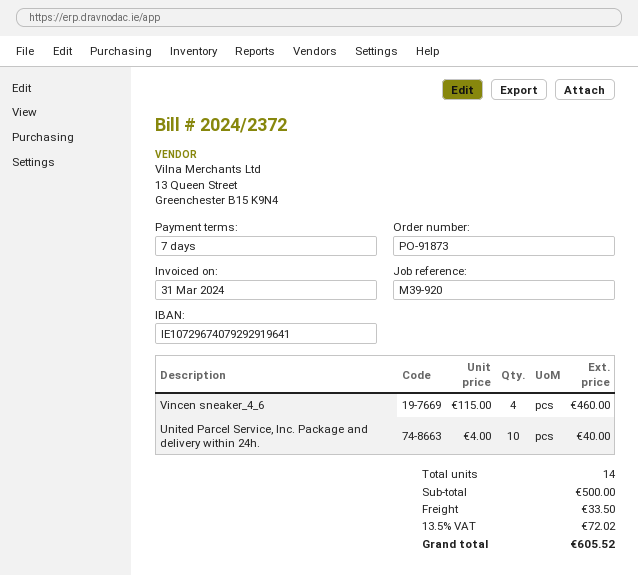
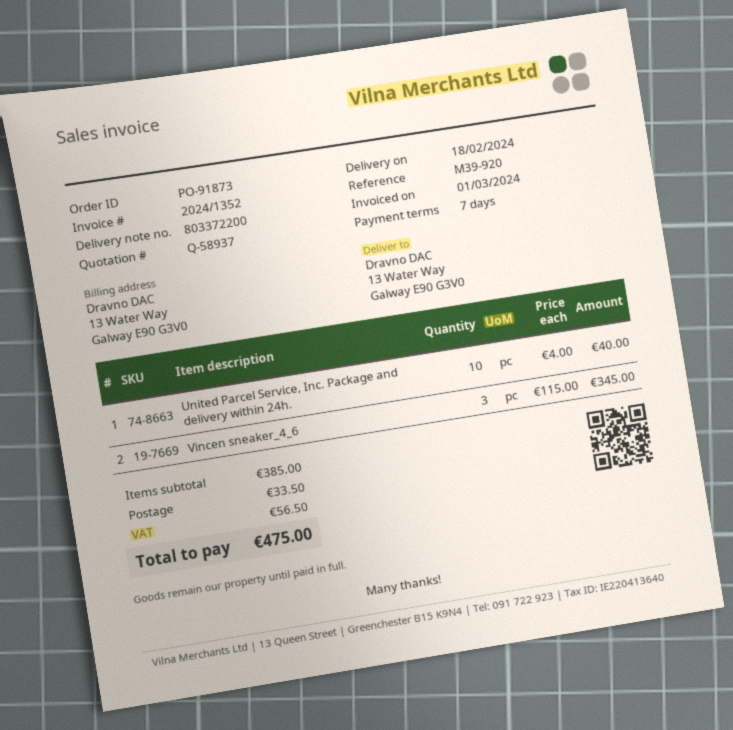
invoice number: 2024/2372 -> 2024/1352
invoice date: 2024-03-31 -> 2024-03-01
Vincen sneaker_4_6: 4 x 115.00 = 460.00 -> 3 x 115.00 = 345.00
subtotal: 500.00 -> 385.00
tax: 72.02 -> 56.50
total: 605.52 -> 475.00

